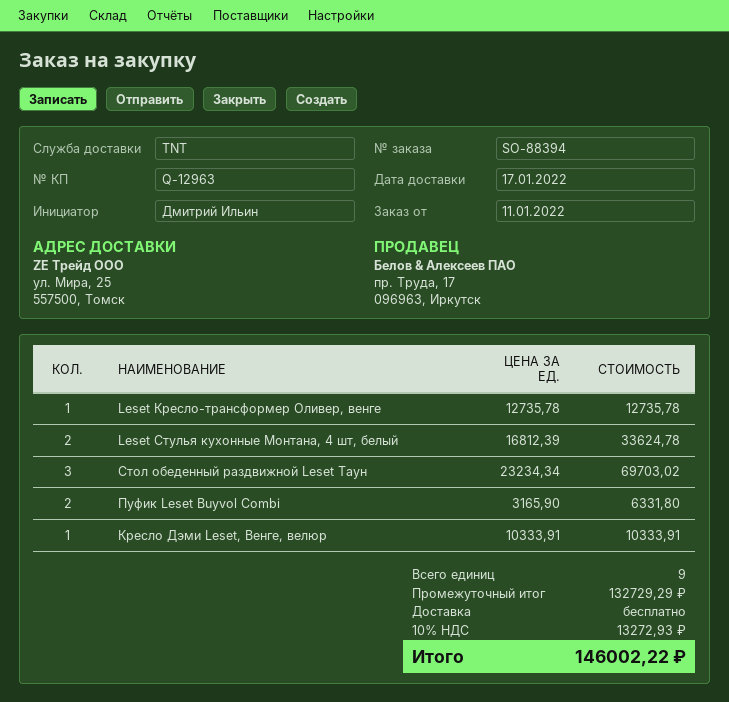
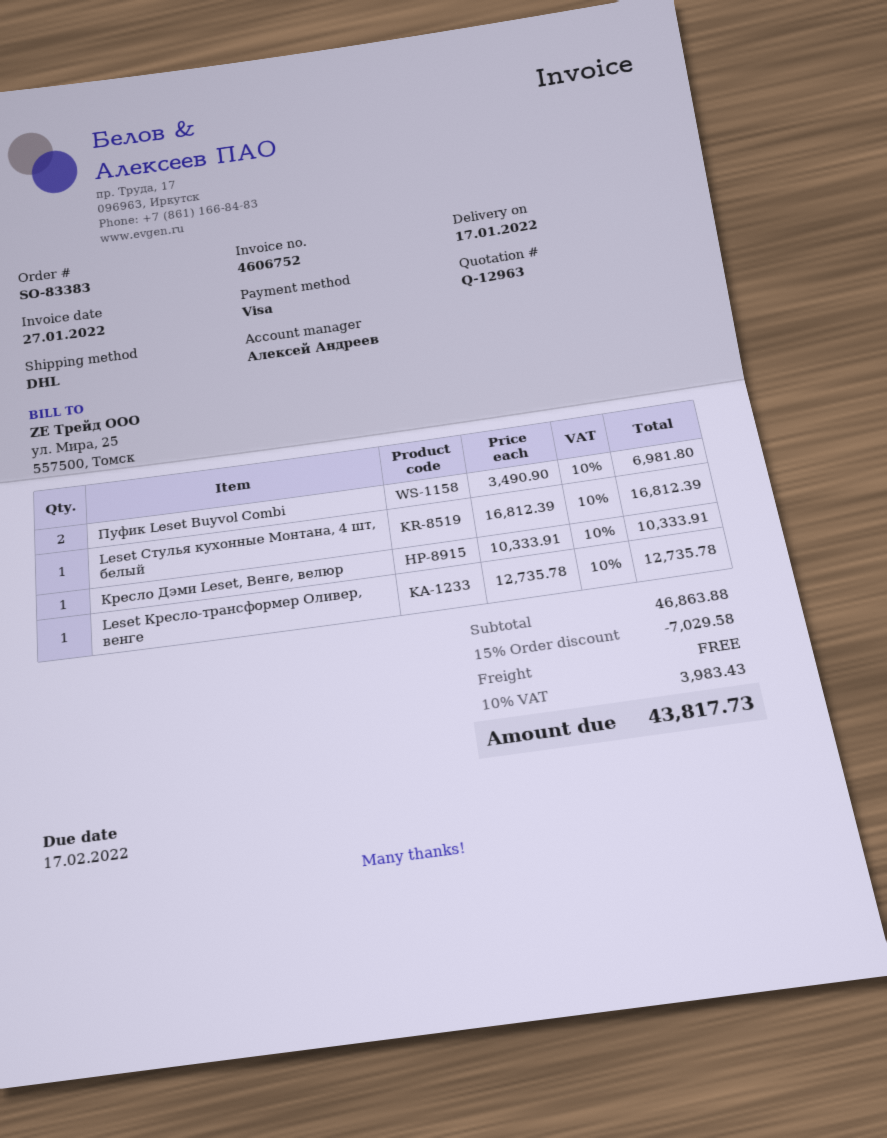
order number: SO-88394 -> SO-83383
shipping method: TNT -> DHL
Leset Стулья кухонные Монтана, 4 шт, белый: 2 x 16812.39 = 33624.78 -> 1 x 16812.39 = 16812.39
Стол обеденный раздвижной Leset Таун: 3 x 23234.34 = 69703.02 -> none
Пуфик Leset Buyvol Combi: 2 x 3165.90 = 6331.80 -> 2 x 3490.90 = 6981.80
subtotal: 132729.29 -> 46863.88
discount: none -> 15% = 7029.58
tax: 10% = 13272.93 -> 10% = 3983.43
total: 146002.22 -> 43817.73

